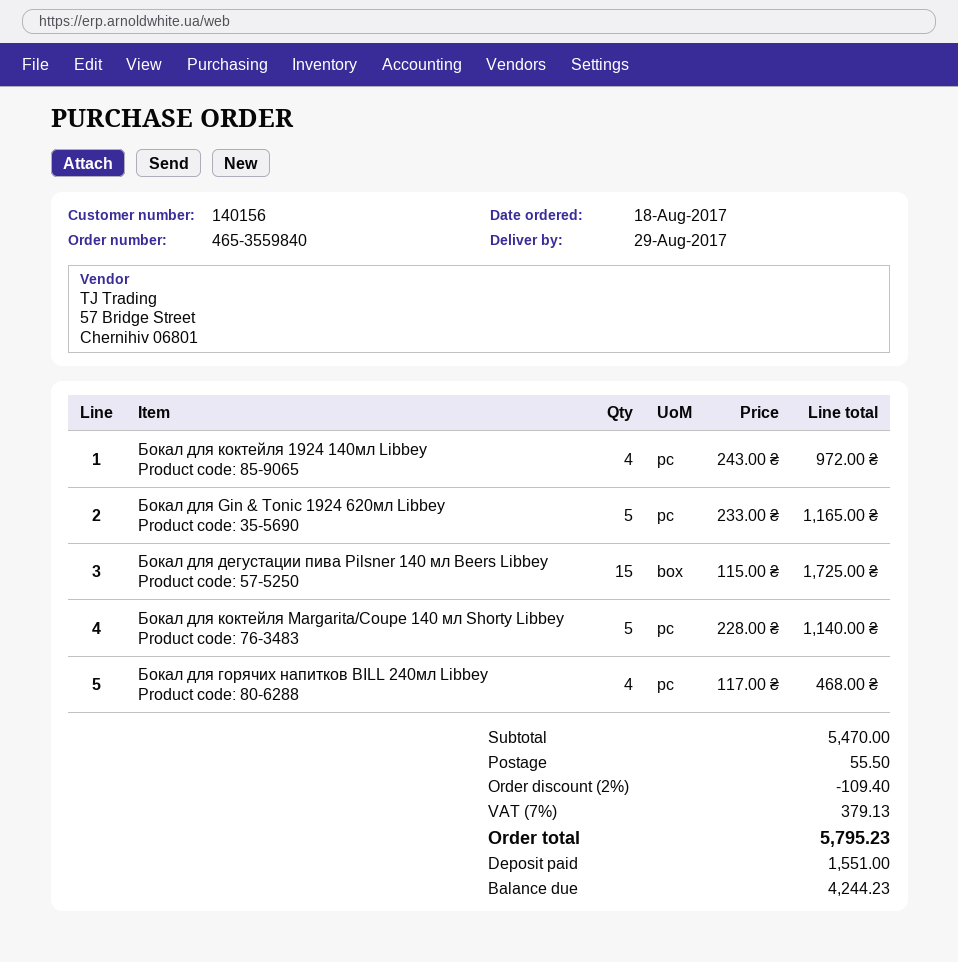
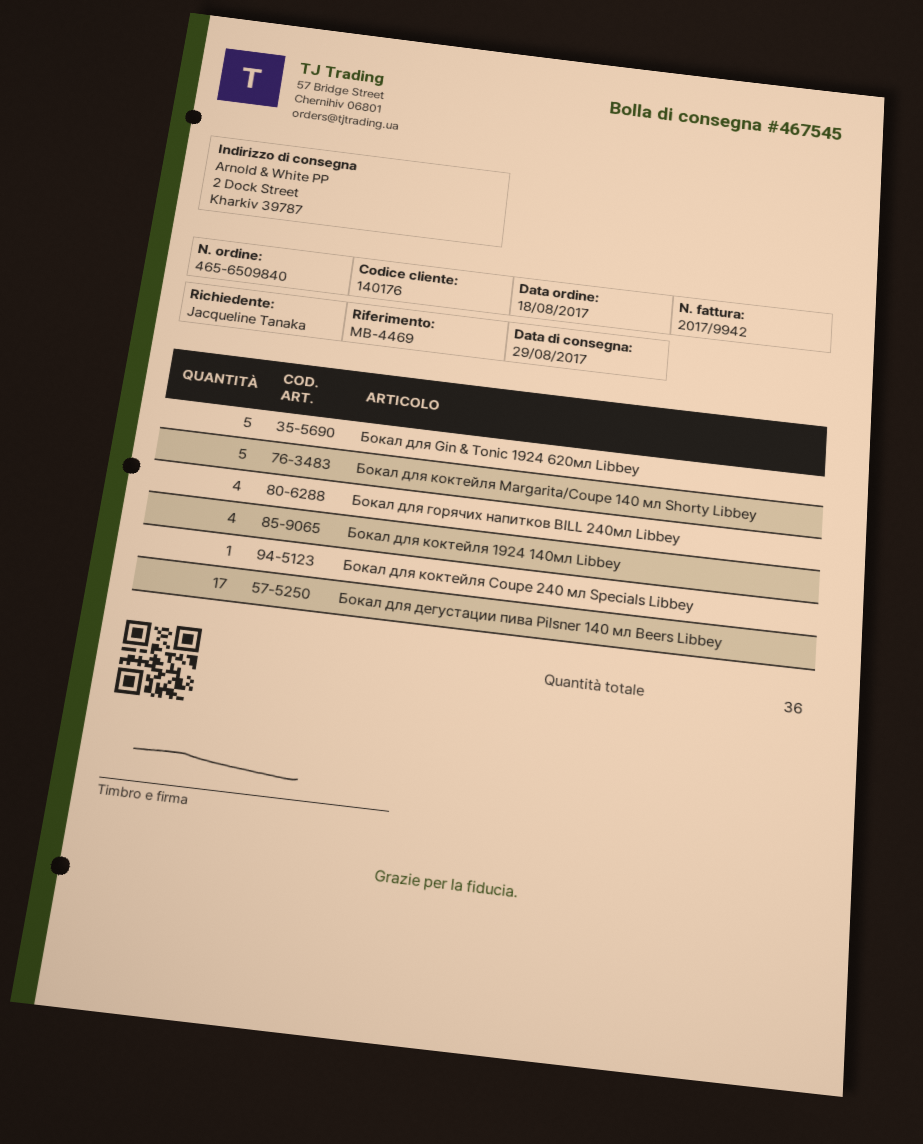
order number: 465-3559840 -> 465-6509840
customer number: 140156 -> 140176
Бокал для дегустации пива Pilsner 140 мл Beers Libbey: 15 -> 17
Бокал для коктейля Coupe 240 мл Specials Libbey: none -> 1

